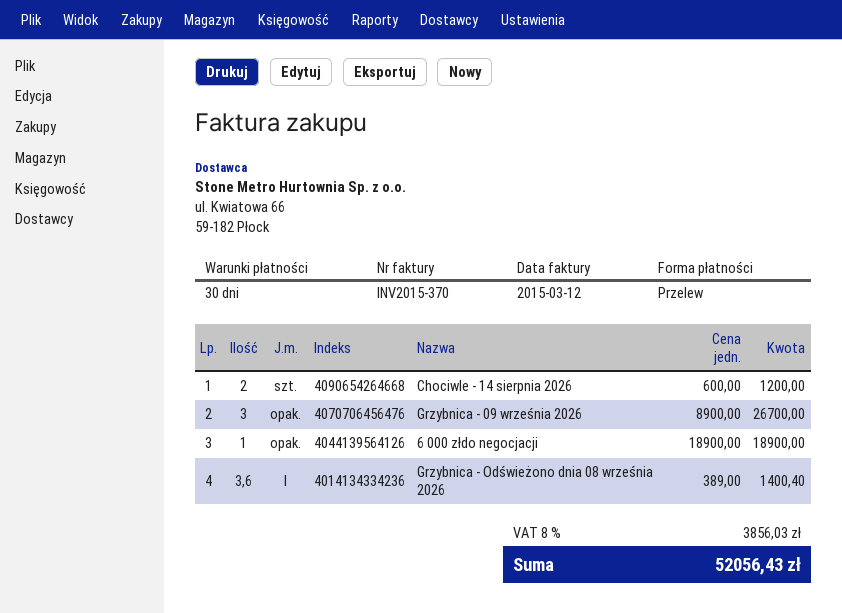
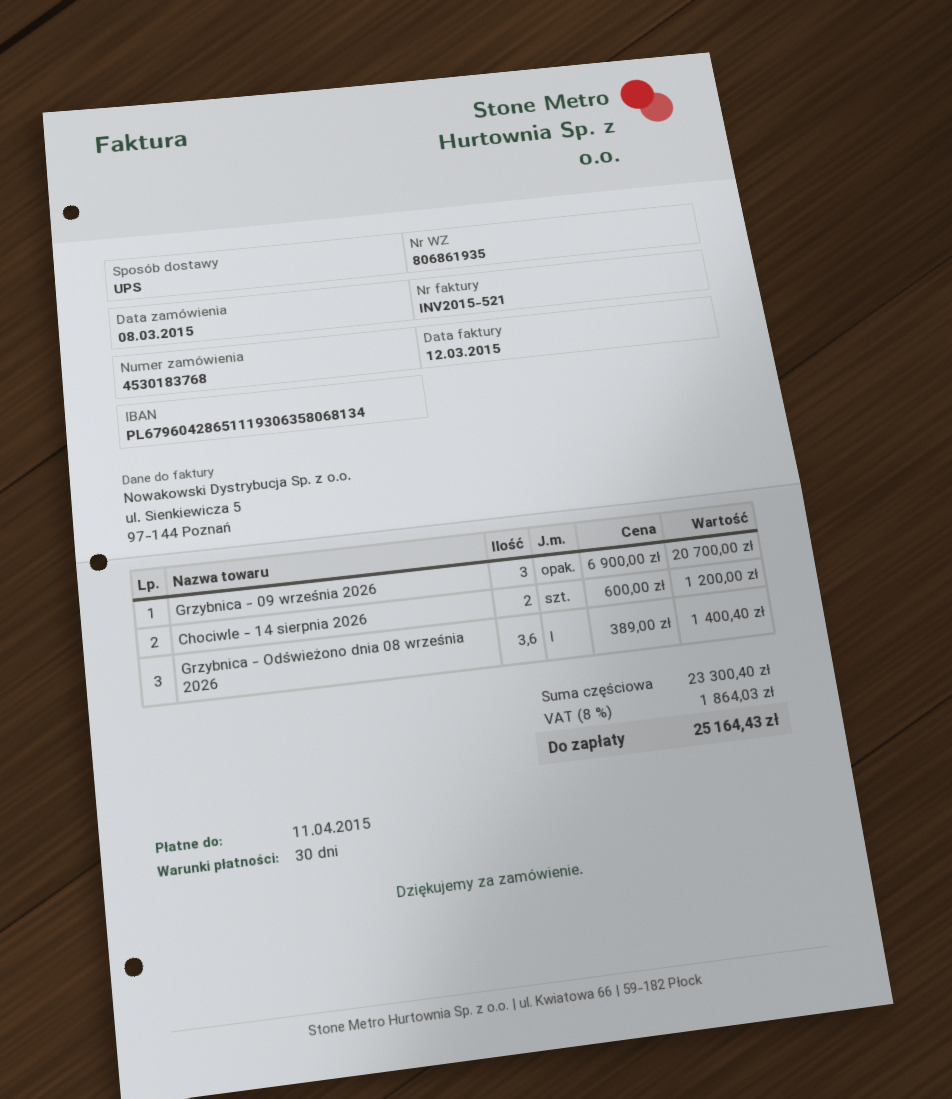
invoice number: INV2015-370 -> INV2015-521
Grzybnica - 09 września 2026: 3 x 8900.00 = 26700.00 -> 3 x 6900.00 = 20700.00
6 000 złdo negocjacji: 1 x 18900.00 = 18900.00 -> none
tax: 8% = 3856.03 -> 8% = 1864.03
total: 52056.43 -> 25164.43

